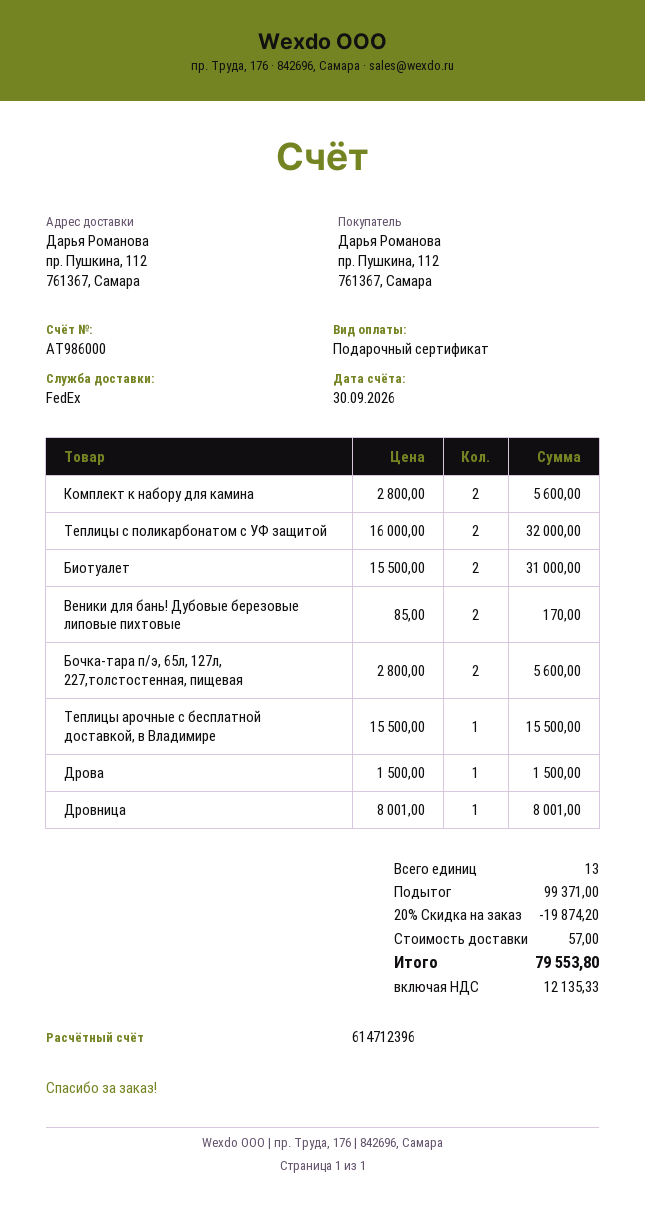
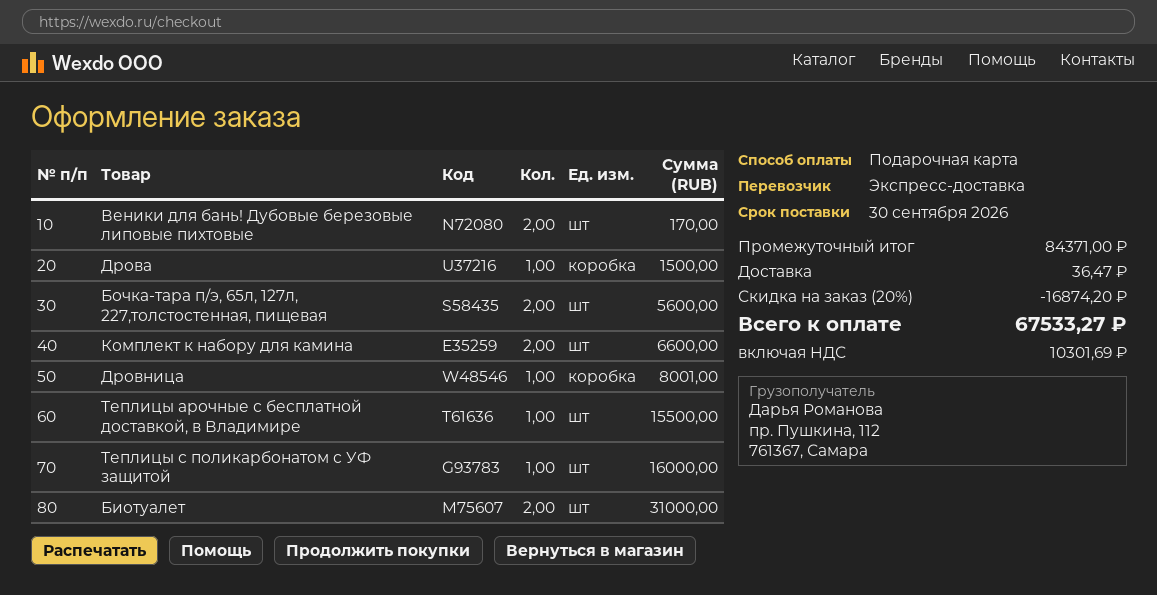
shipping method: FedEx -> express
Комплект к набору для камина: 2 for 5600.00 -> 2 for 6600.00
Теплицы с поликарбонатом с УФ защитой: 2 for 32000.00 -> 1 for 16000.00
subtotal: 99371.00 -> 84371.00
discount: 20% = 19874.20 -> 20% = 16874.20
shipping: 57.00 -> 36.47
tax: 12135.33 -> 10301.69
total: 79553.80 -> 67533.27

